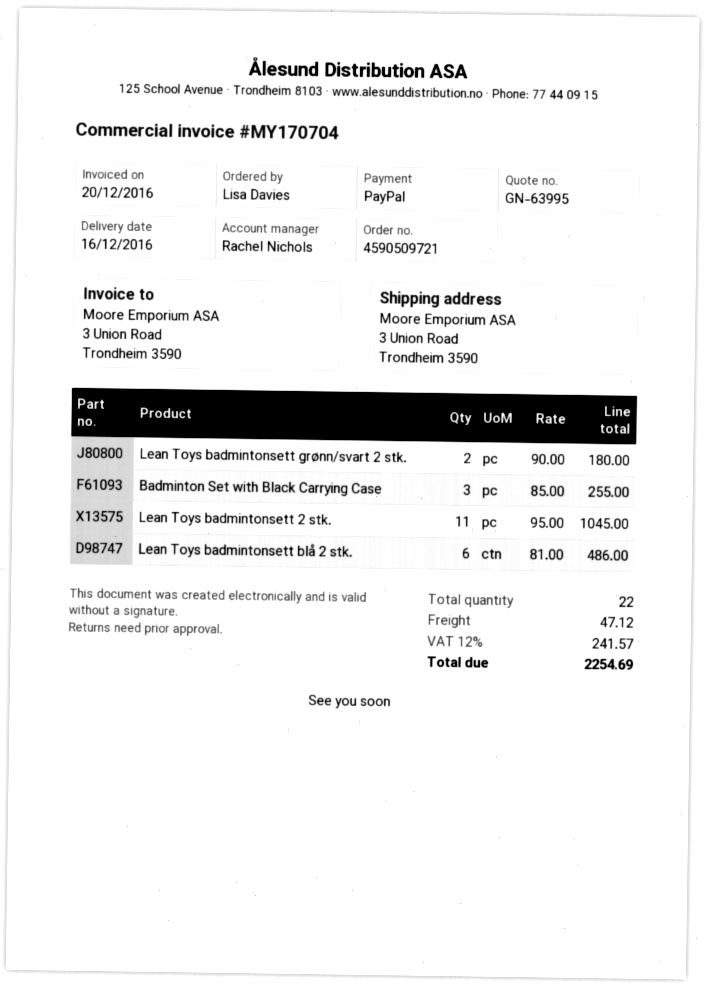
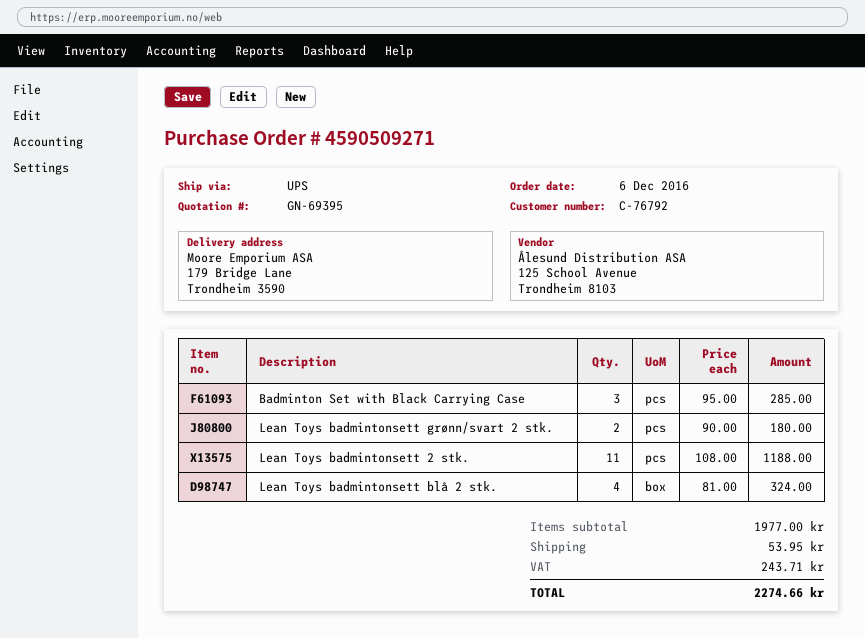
quote number: GN-63995 -> GN-69395
order number: 4590509721 -> 4590509271
ship to: 3 Union Road, Trondheim 3590 -> 179 Bridge Lane, Trondheim 3590
Badminton Set with Black Carrying Case: 3 x 85.00 = 255.00 -> 3 x 95.00 = 285.00
Lean Toys badmintonsett 2 stk.: 11 x 95.00 = 1045.00 -> 11 x 108.00 = 1188.00
Lean Toys badmintonsett blå 2 stk.: 6 x 81.00 = 486.00 -> 4 x 81.00 = 324.00
shipping: 47.12 -> 53.95
tax: 241.57 -> 243.71
total: 2254.69 -> 2274.66

